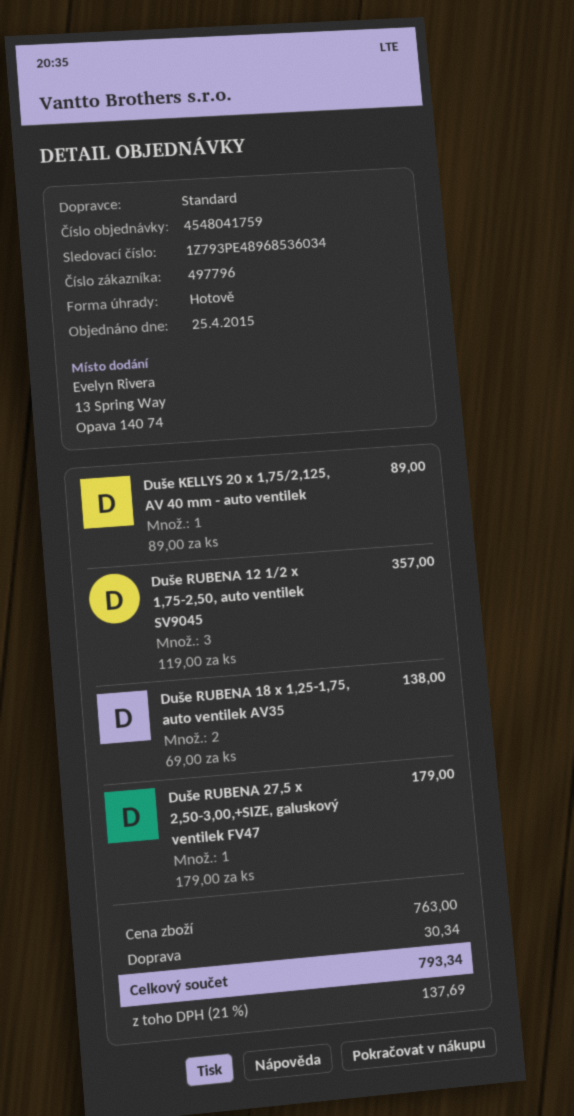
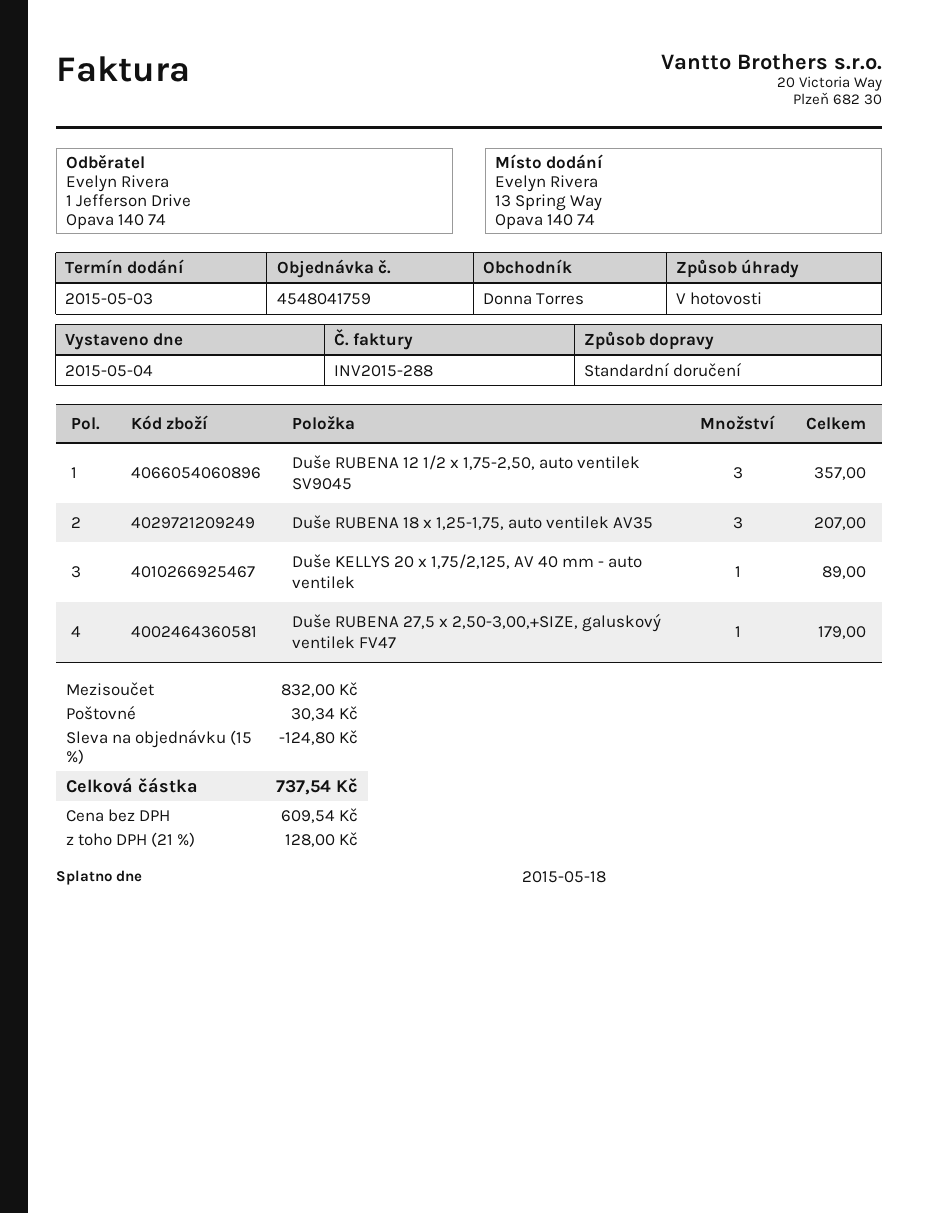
Duše RUBENA 18 x 1,25-1,75, auto ventilek AV35: 2 for 138.00 -> 3 for 207.00
subtotal: 763.00 -> 832.00
discount: none -> 15% = 124.80
tax: 21% = 137.69 -> 21% = 128.00
total: 793.34 -> 737.54

